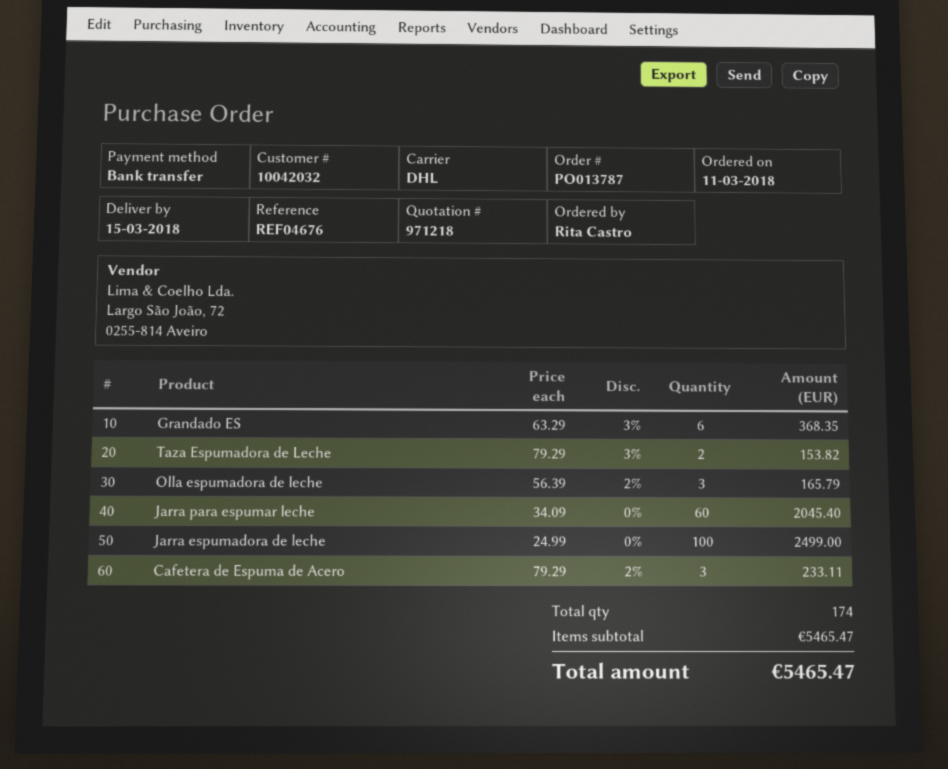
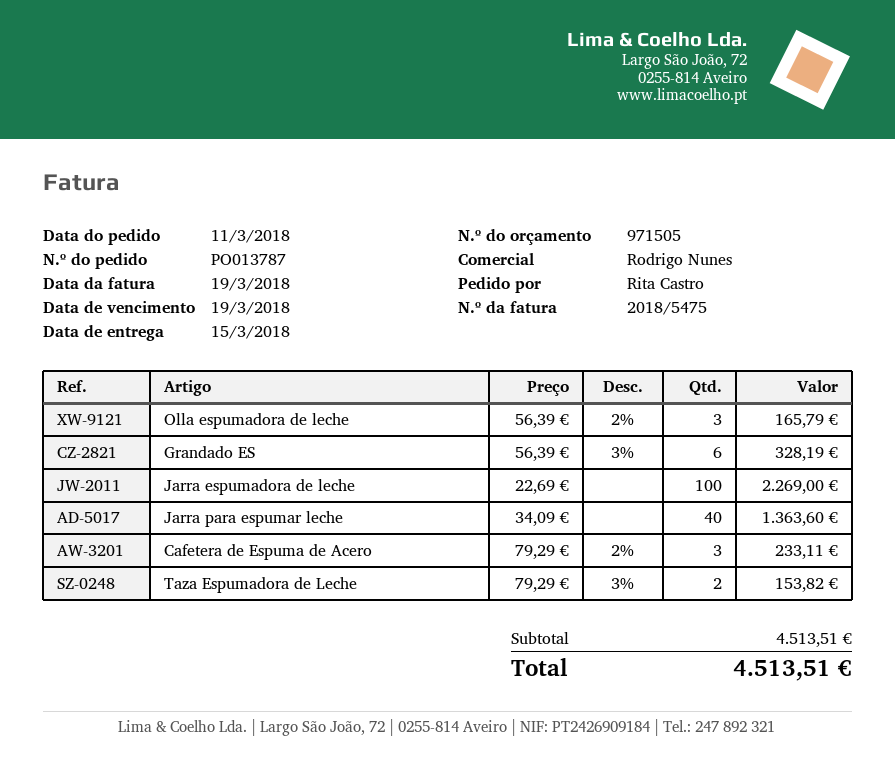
quote number: 971218 -> 971505
Grandado ES: 6 x 63.29 - 3% = 368.35 -> 6 x 56.39 - 3% = 328.19
Jarra para espumar leche: 60 x 34.09 = 2045.40 -> 40 x 34.09 = 1363.60
Jarra espumadora de leche: 100 x 24.99 = 2499.00 -> 100 x 22.69 = 2269.00
subtotal: 5465.47 -> 4513.51
total: 5465.47 -> 4513.51

